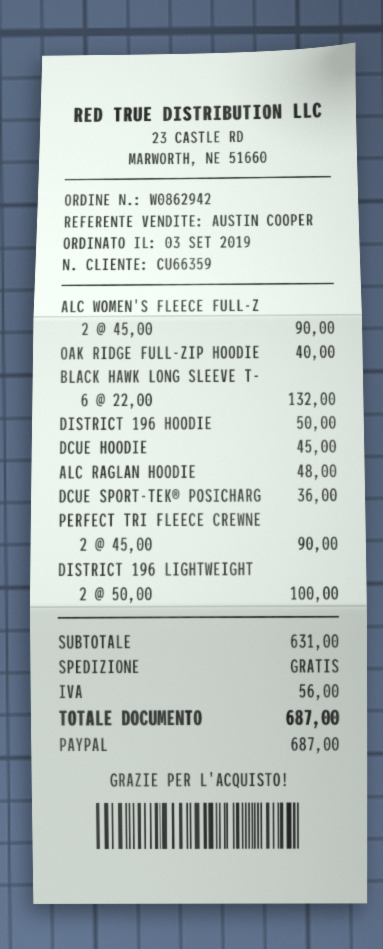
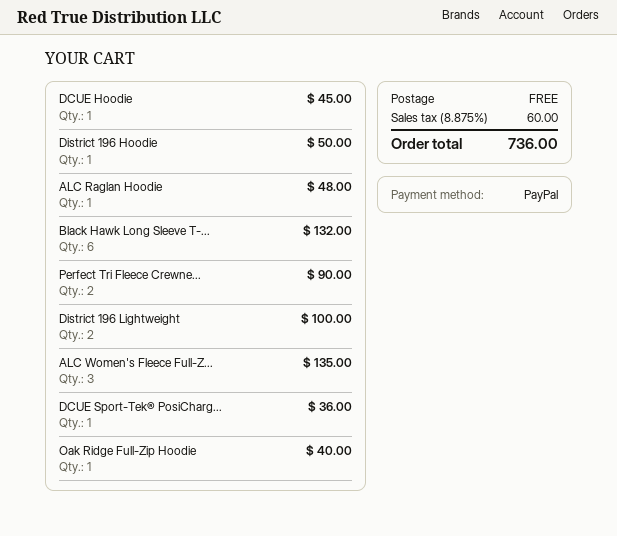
ALC WOMEN'S FLEECE FULL-Z: 2 for 90.00 -> 3 for 135.00
tax: 56.00 -> 60.00
total: 687.00 -> 736.00

